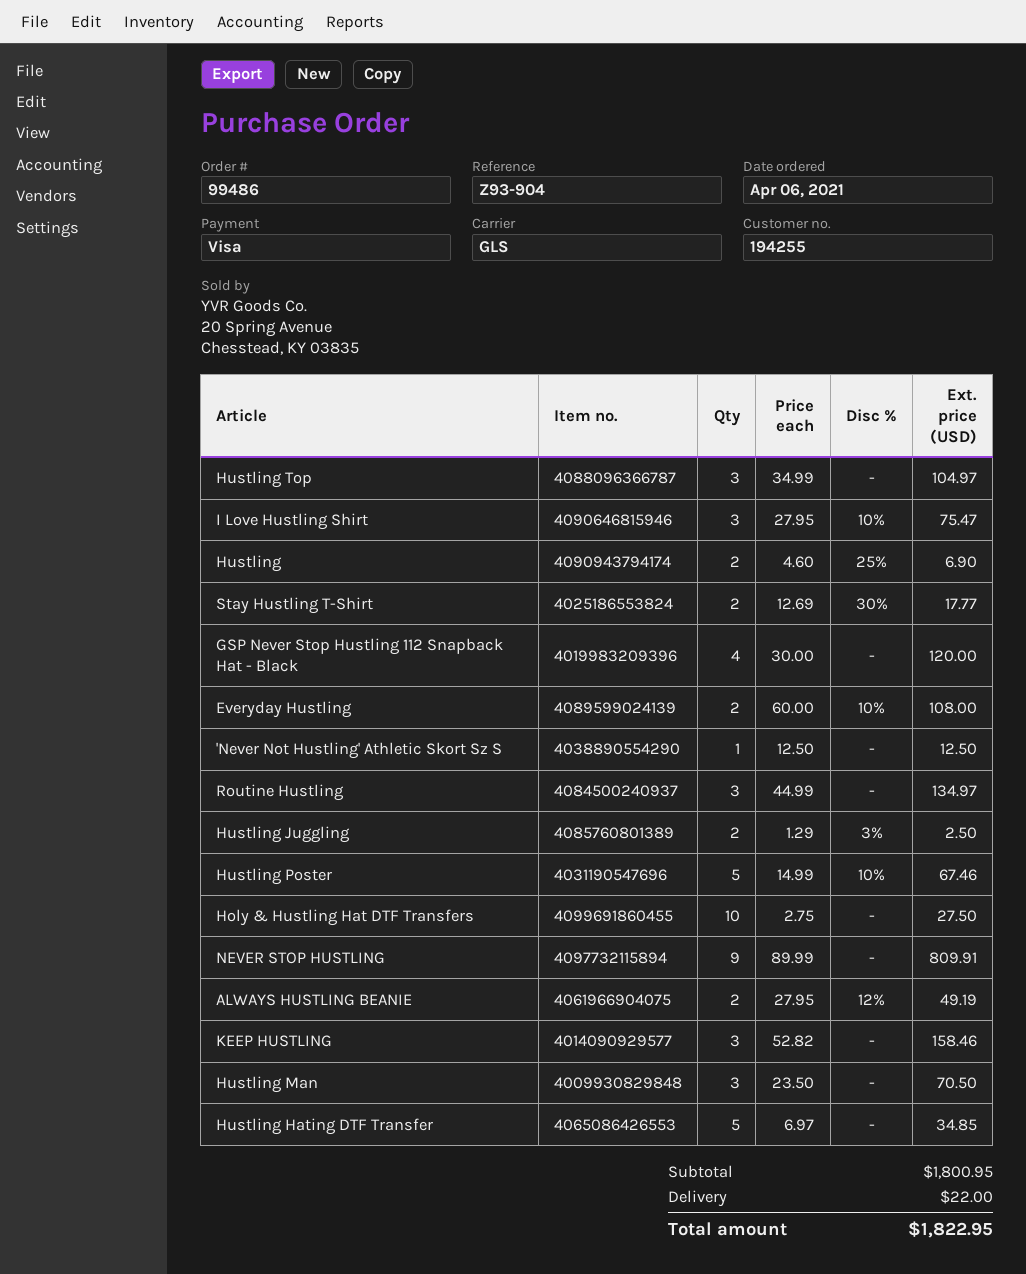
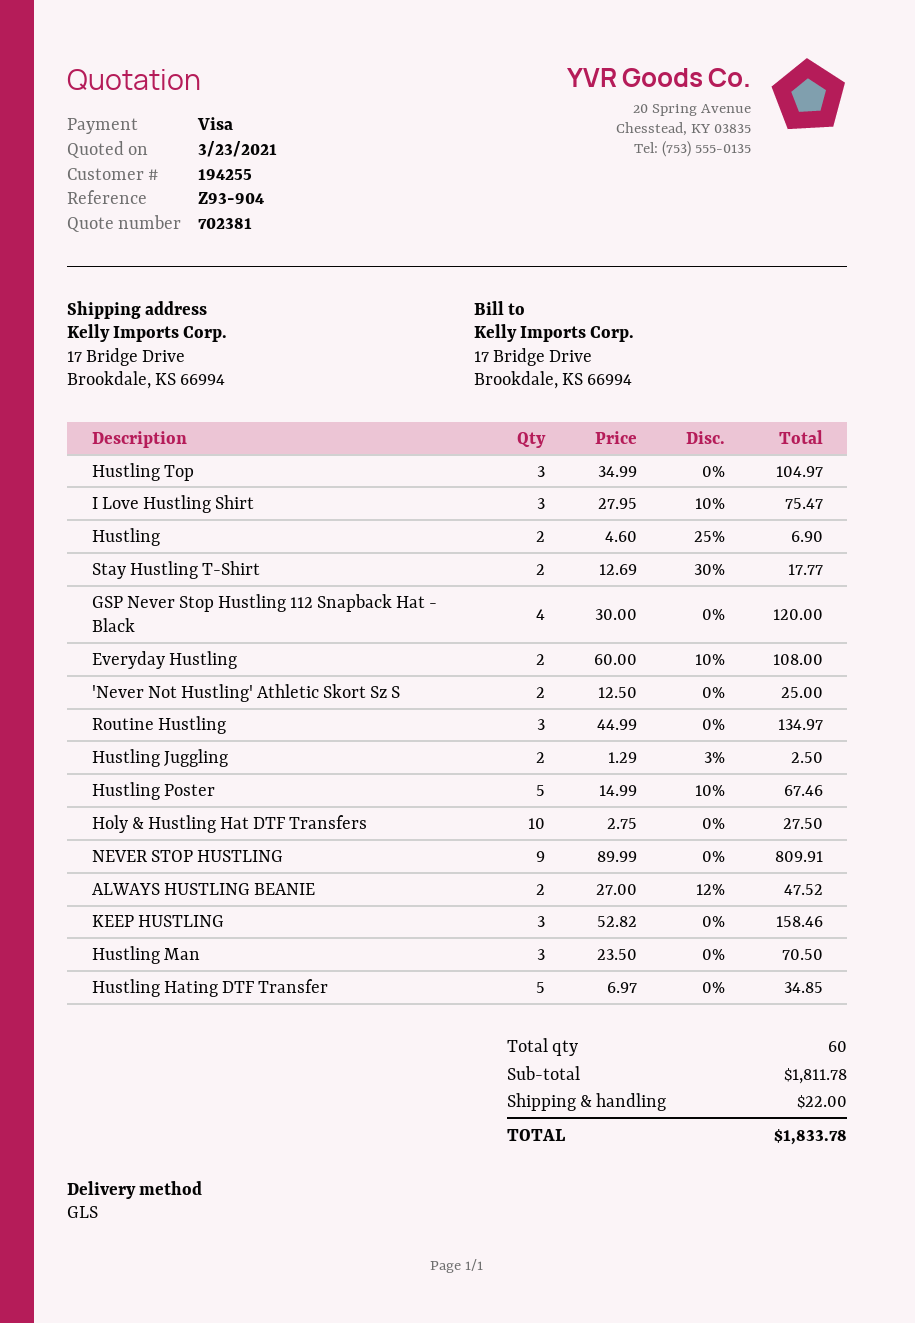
'Never Not Hustling' Athletic Skort Sz S: 1 x 12.50 = 12.50 -> 2 x 12.50 = 25.00
ALWAYS HUSTLING BEANIE: 2 x 27.95 - 12% = 49.19 -> 2 x 27.00 - 12% = 47.52
subtotal: 1800.95 -> 1811.78
total: 1822.95 -> 1833.78

